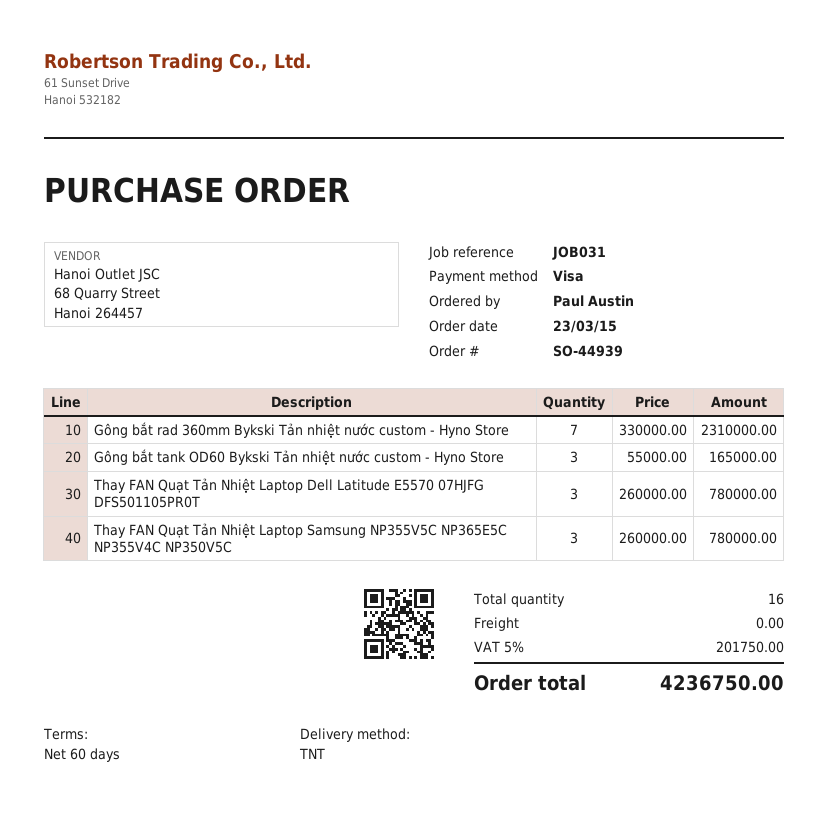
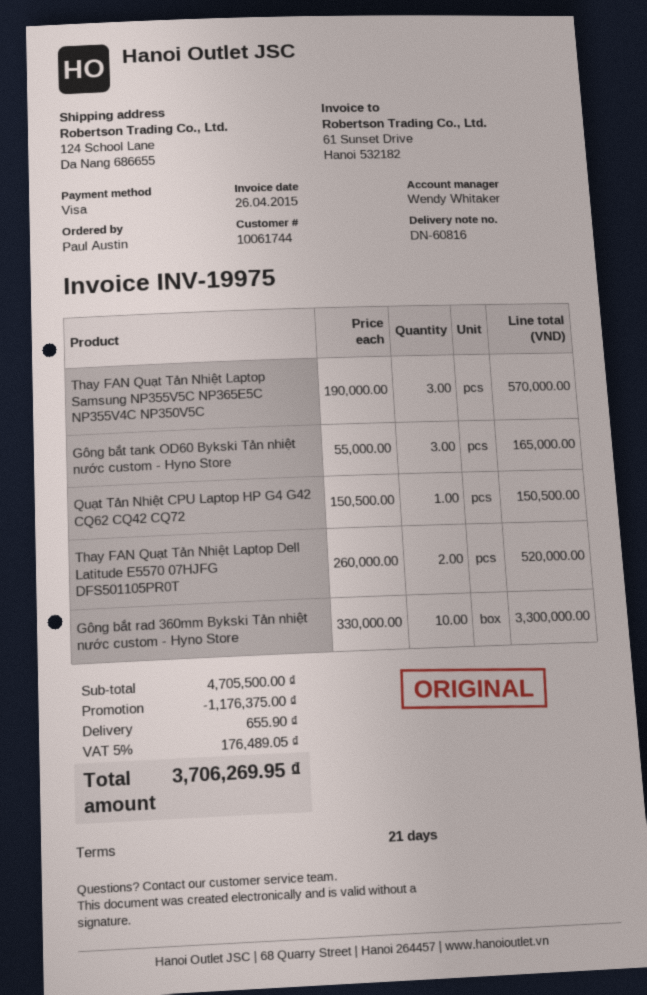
payment terms: 60 days -> 21 days
Gông bắt rad 360mm Bykski Tản nhiệt nước custom - Hyno Store: 7 x 330000.00 = 2310000.00 -> 10 x 330000.00 = 3300000.00
Thay FAN Quạt Tản Nhiệt Laptop Dell Latitude E5570 07HJFG DFS501105PR0T: 3 x 260000.00 = 780000.00 -> 2 x 260000.00 = 520000.00
Thay FAN Quạt Tản Nhiệt Laptop Samsung NP355V5C NP365E5C NP355V4C NP350V5C: 3 x 260000.00 = 780000.00 -> 3 x 190000.00 = 570000.00
Quạt Tản Nhiệt CPU Laptop HP G4 G42 CQ62 CQ42 CQ72: none -> 1 x 150500.00 = 150500.00
discount: none -> 1176375.00
shipping: 0.00 -> 655.90
tax: 5% = 201750.00 -> 5% = 176489.05
total: 4236750.00 -> 3706269.95

